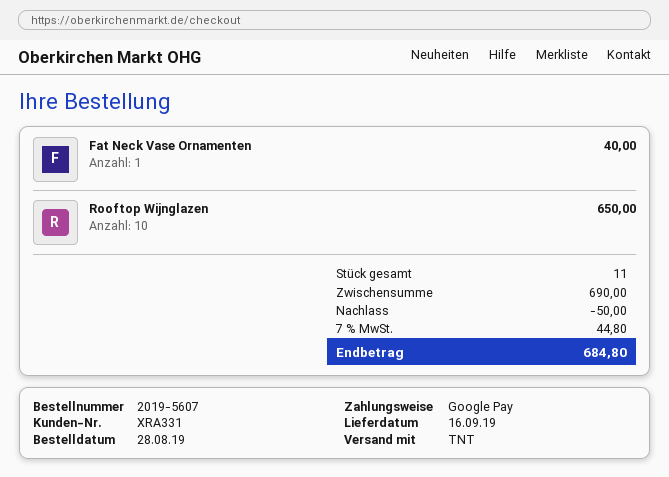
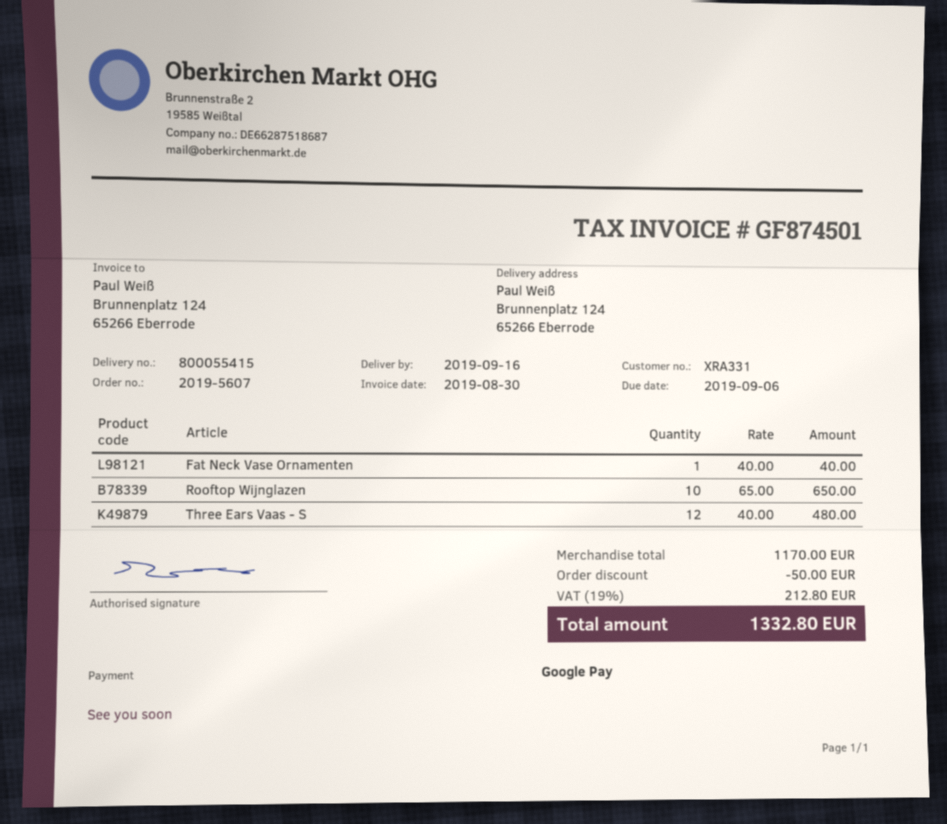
Three Ears Vaas - S: none -> 12 for 480.00
subtotal: 690.00 -> 1170.00
tax: 7% = 44.80 -> 19% = 212.80
total: 684.80 -> 1332.80

